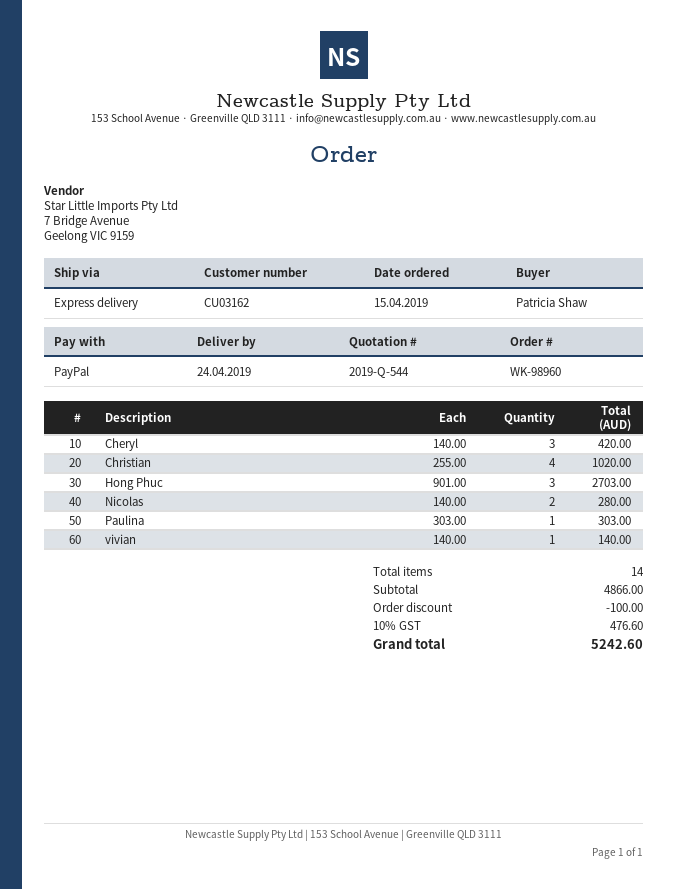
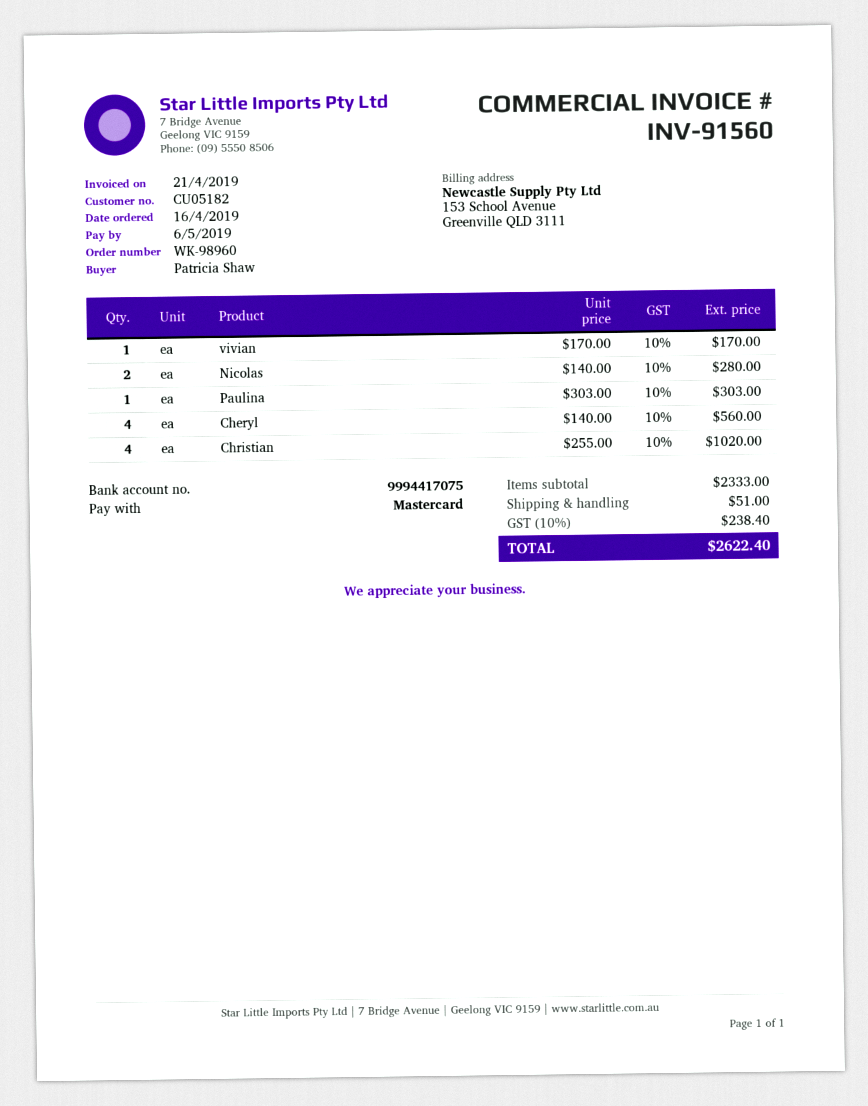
order date: 2019-04-15 -> 2019-04-16
customer number: CU03162 -> CU05182
payment method: PayPal -> Mastercard
Cheryl: 3 x 140.00 = 420.00 -> 4 x 140.00 = 560.00
Hong Phuc: 3 x 901.00 = 2703.00 -> none
vivian: 1 x 140.00 = 140.00 -> 1 x 170.00 = 170.00
subtotal: 4866.00 -> 2333.00
discount: 100.00 -> none
shipping: none -> 51.00
tax: 10% = 476.60 -> 10% = 238.40
total: 5242.60 -> 2622.40

